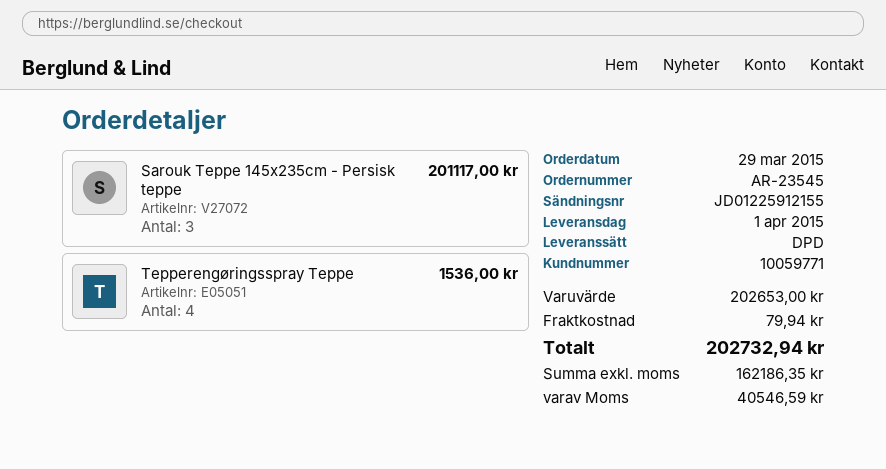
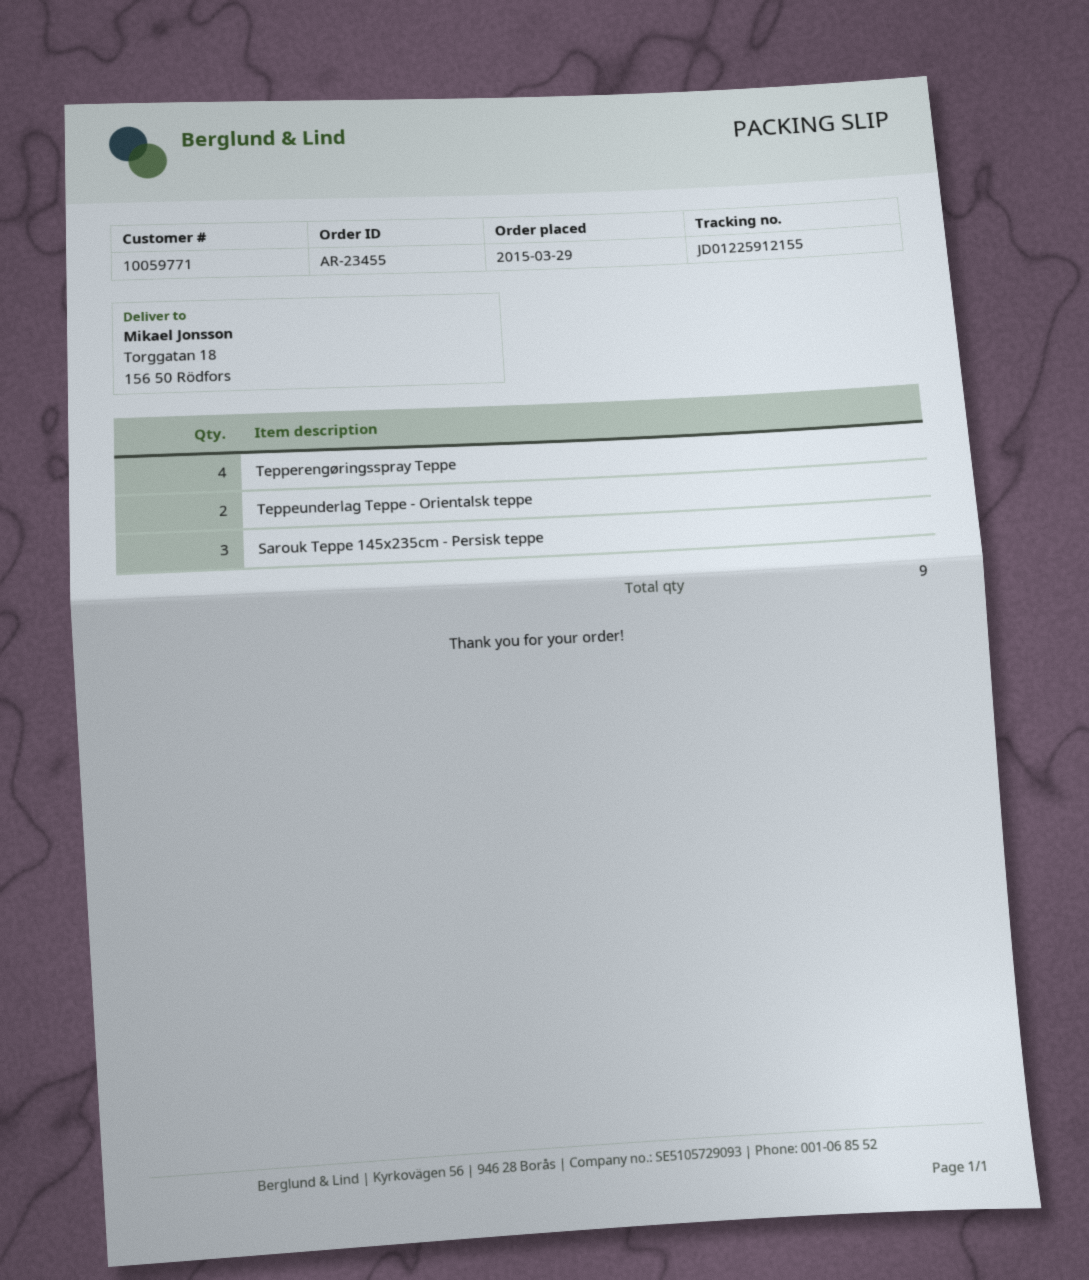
order number: AR-23545 -> AR-23455
Teppeunderlag Teppe - Orientalsk teppe: none -> 2

